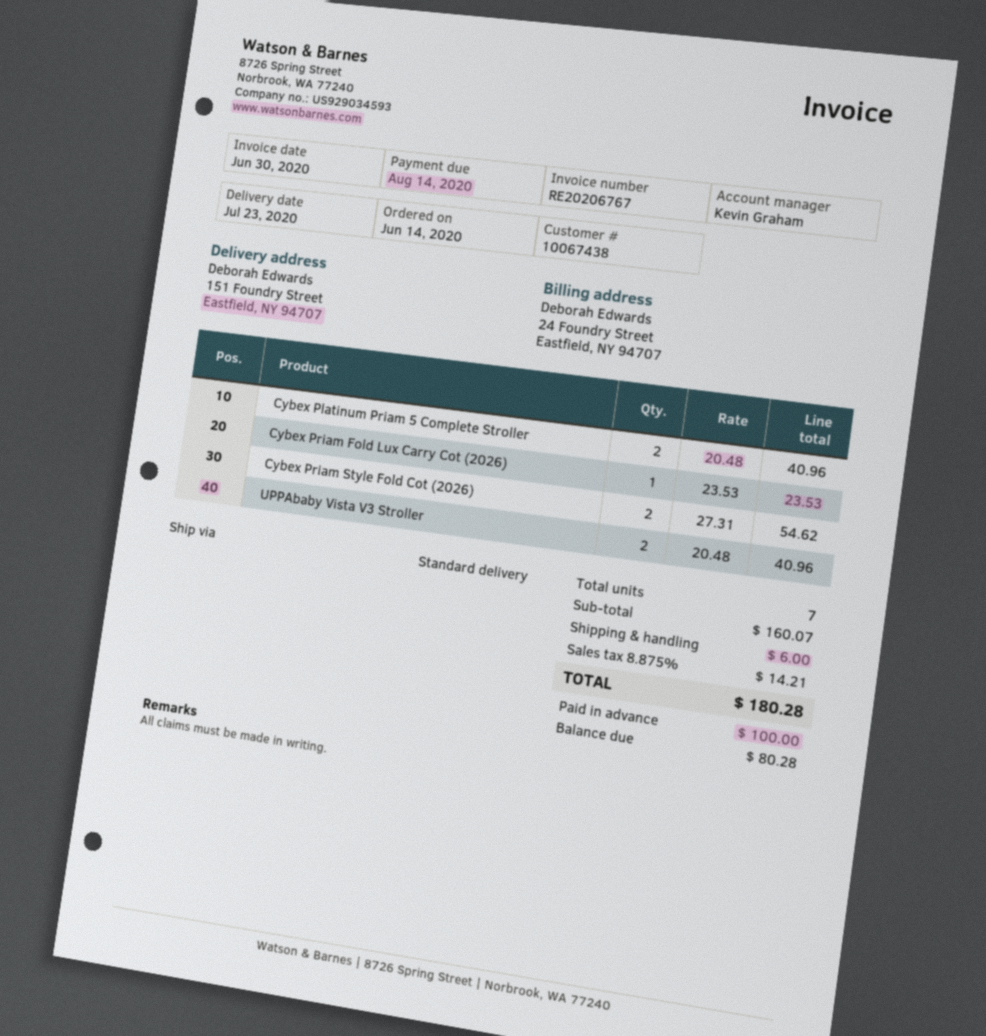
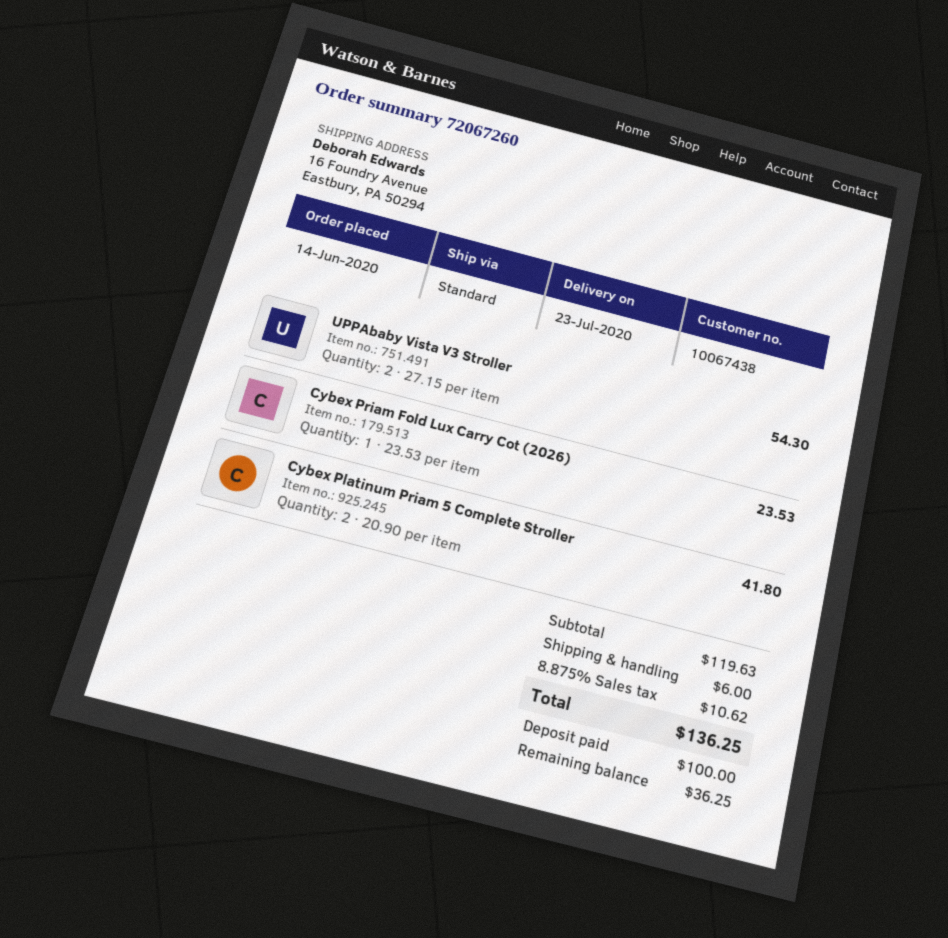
ship to: 151 Foundry Street, Eastfield, NY 94707 -> 16 Foundry Avenue, Eastbury, PA 50294
Cybex Platinum Priam 5 Complete Stroller: 2 x 20.48 = 40.96 -> 2 x 20.90 = 41.80
Cybex Priam Style Fold Cot (2026): 2 x 27.31 = 54.62 -> none
UPPAbaby Vista V3 Stroller: 2 x 20.48 = 40.96 -> 2 x 27.15 = 54.30
subtotal: 160.07 -> 119.63
tax: 8.875% = 14.21 -> 8.875% = 10.62
total: 180.28 -> 136.25
balance: 80.28 -> 36.25

